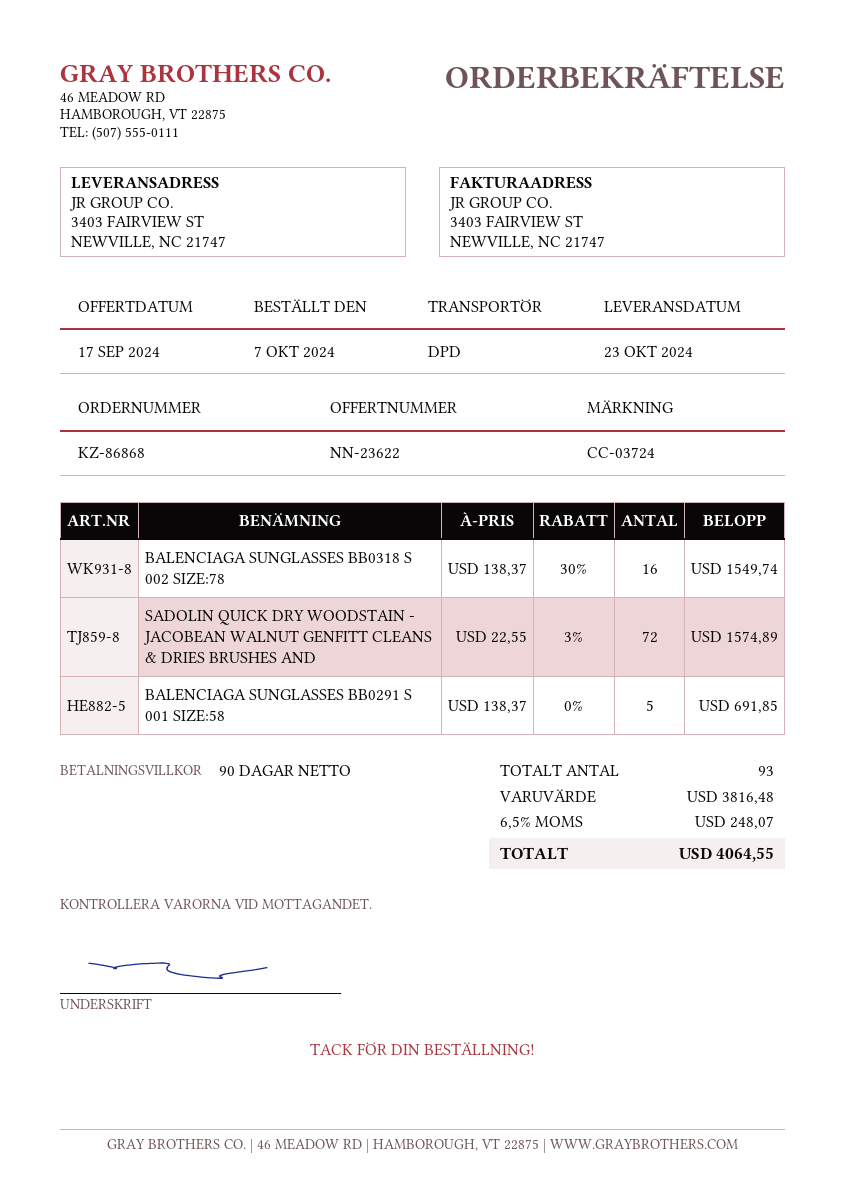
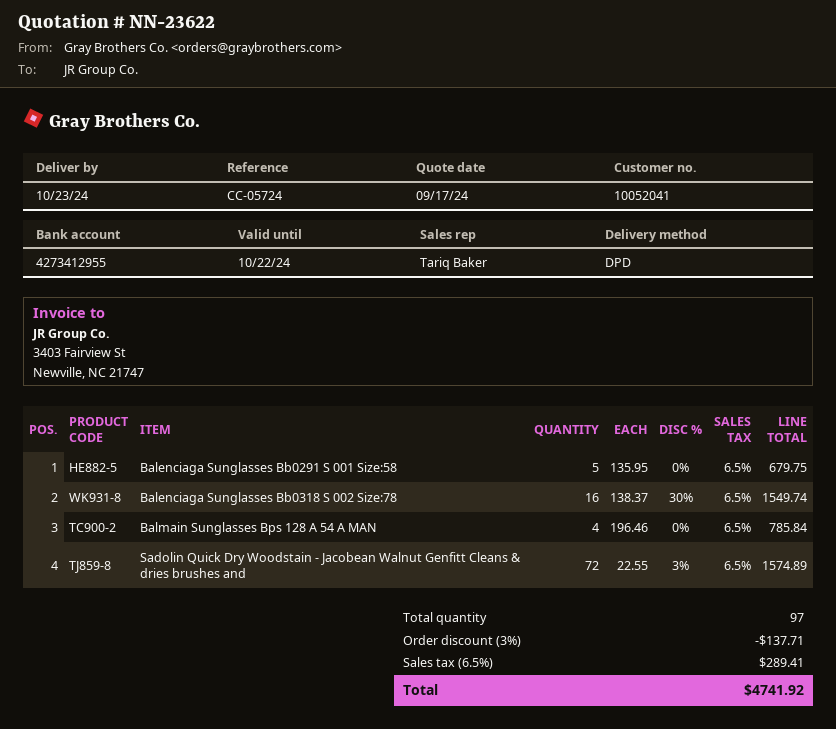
reference: CC-03724 -> CC-05724
BALENCIAGA SUNGLASSES BB0291 S 001 SIZE:58: 5 x 138.37 = 691.85 -> 5 x 135.95 = 679.75
Balmain Sunglasses Bps 128 A 54 A MAN: none -> 4 x 196.46 = 785.84
total quantity: 93 -> 97
discount: none -> 3% = 137.71
tax: 6.5% = 248.07 -> 6.5% = 289.41
total: 4064.55 -> 4741.92

